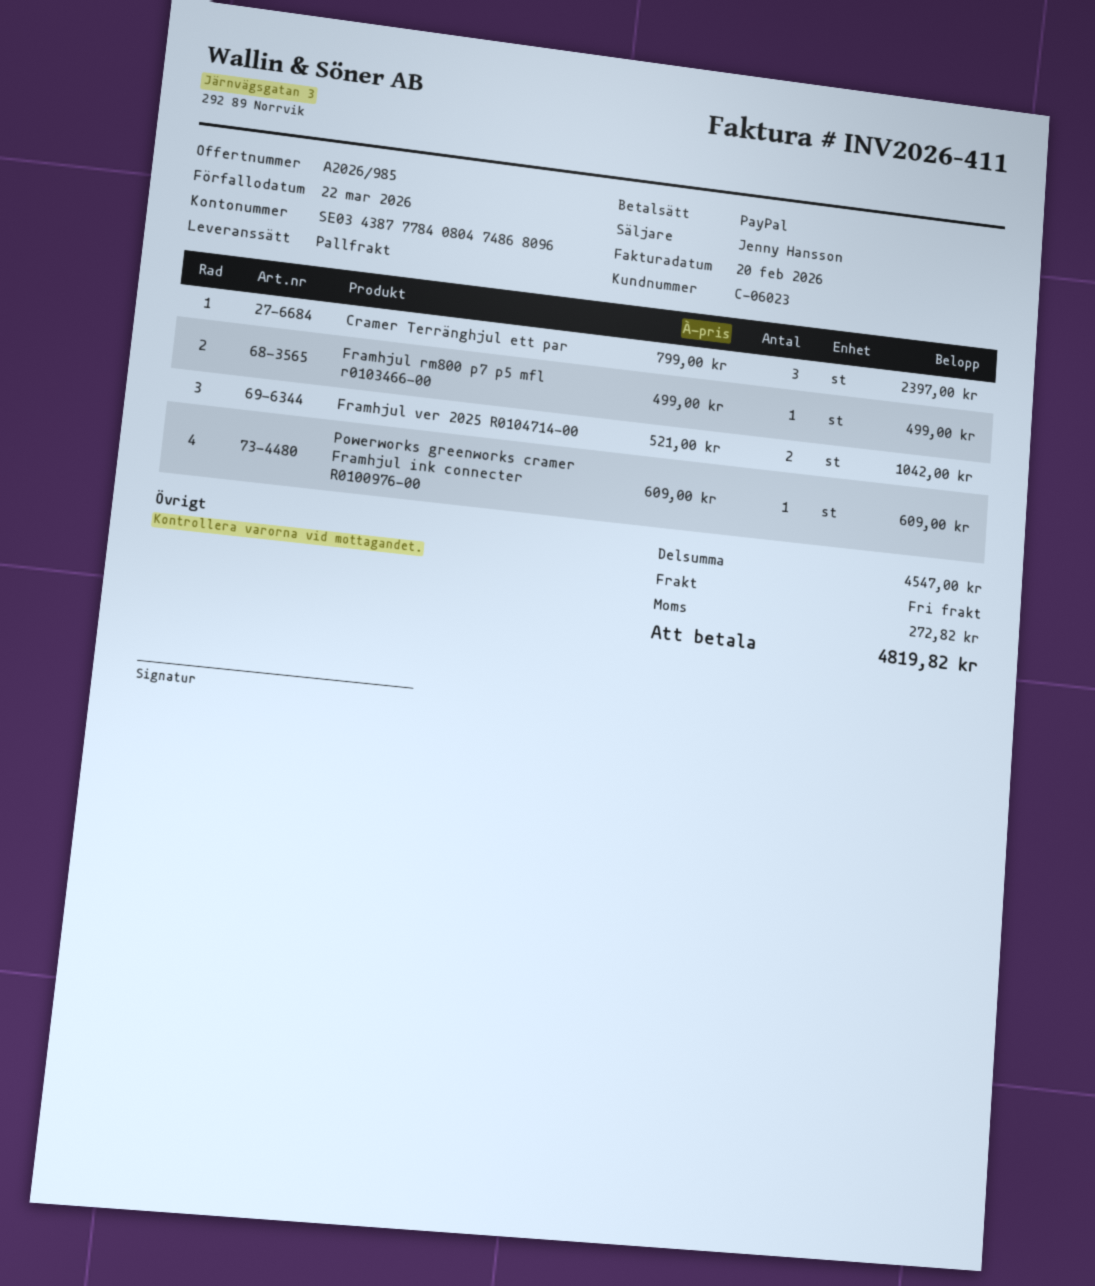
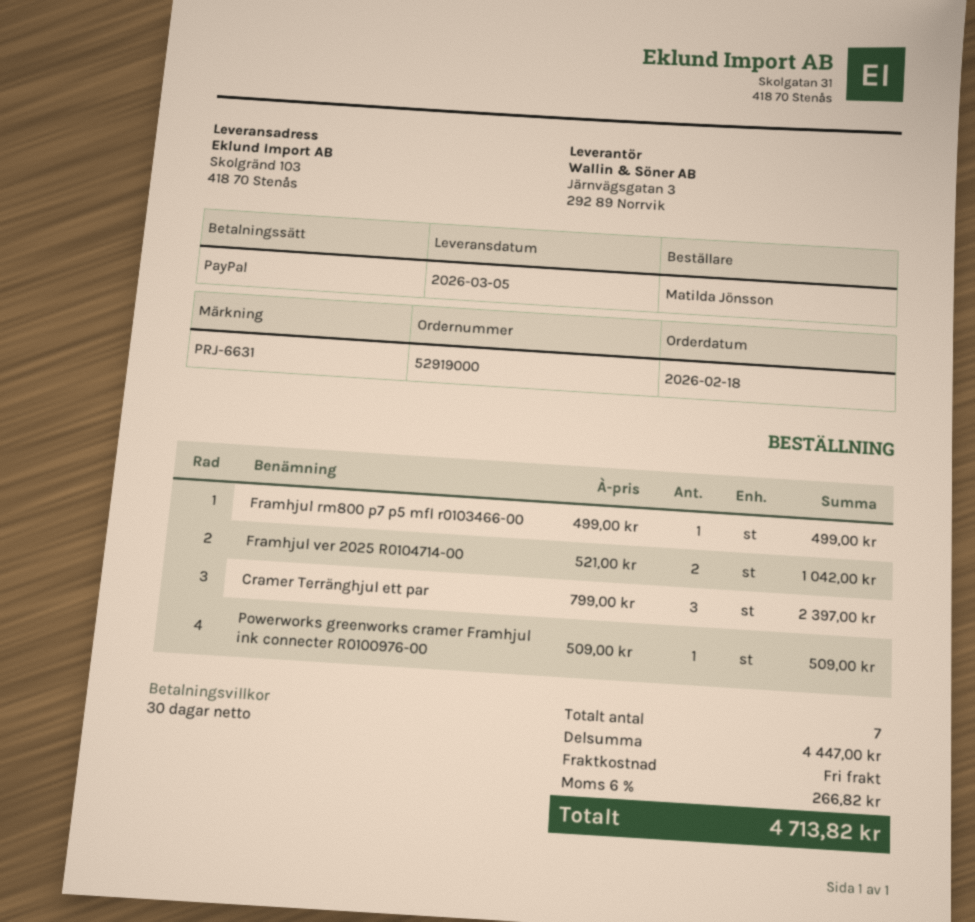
Powerworks greenworks cramer Framhjul ink connecter R0100976-00: 1 x 609.00 = 609.00 -> 1 x 509.00 = 509.00
subtotal: 4547.00 -> 4447.00
tax: 272.82 -> 266.82
total: 4819.82 -> 4713.82

